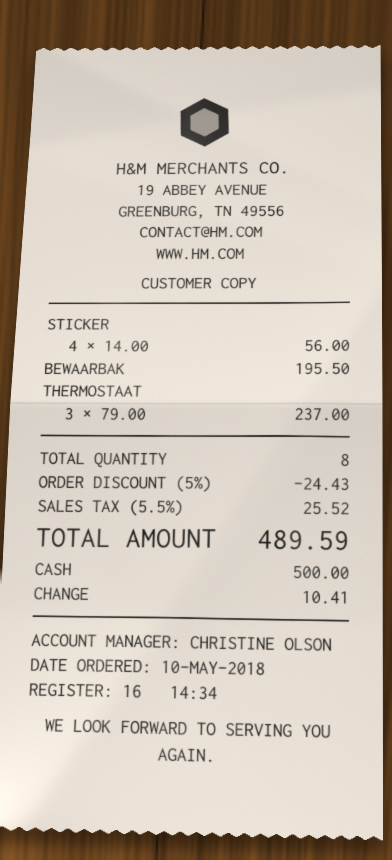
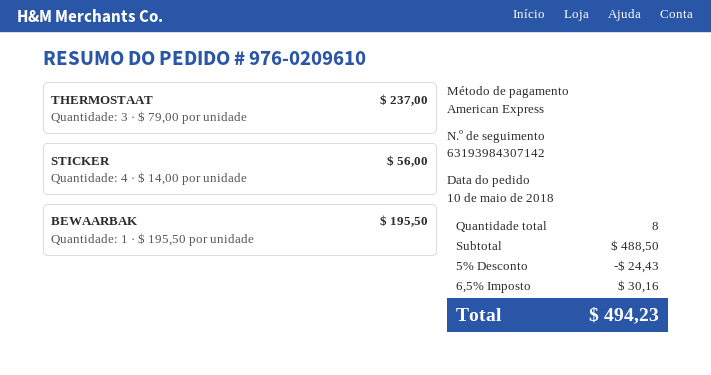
payment method: cash -> American Express
tax: 5.5% = 25.52 -> 6.5% = 30.16
total: 489.59 -> 494.23

